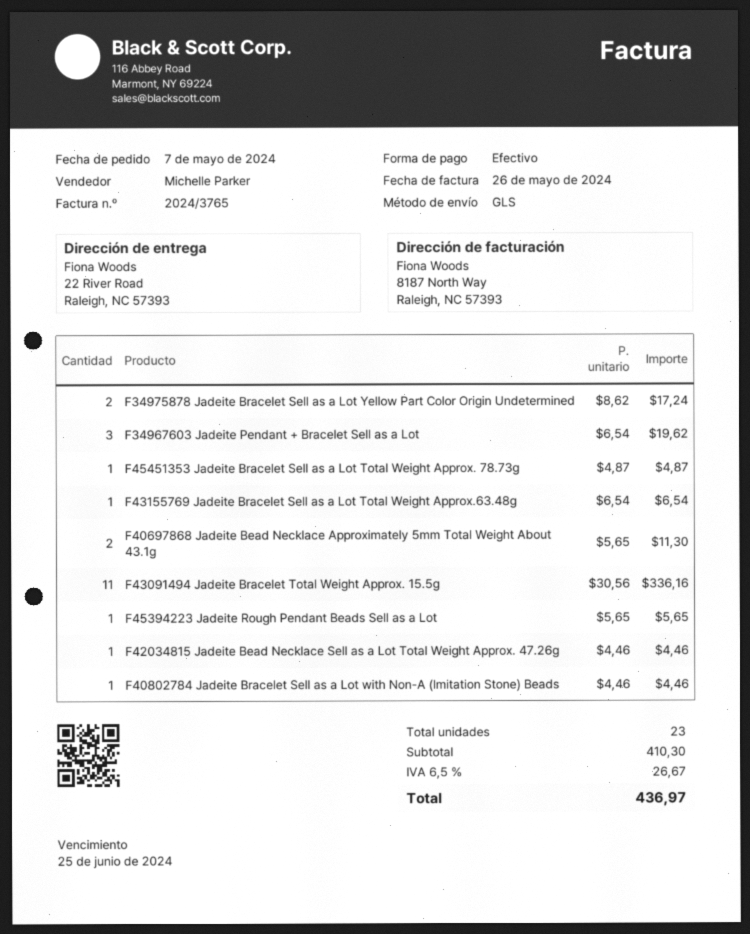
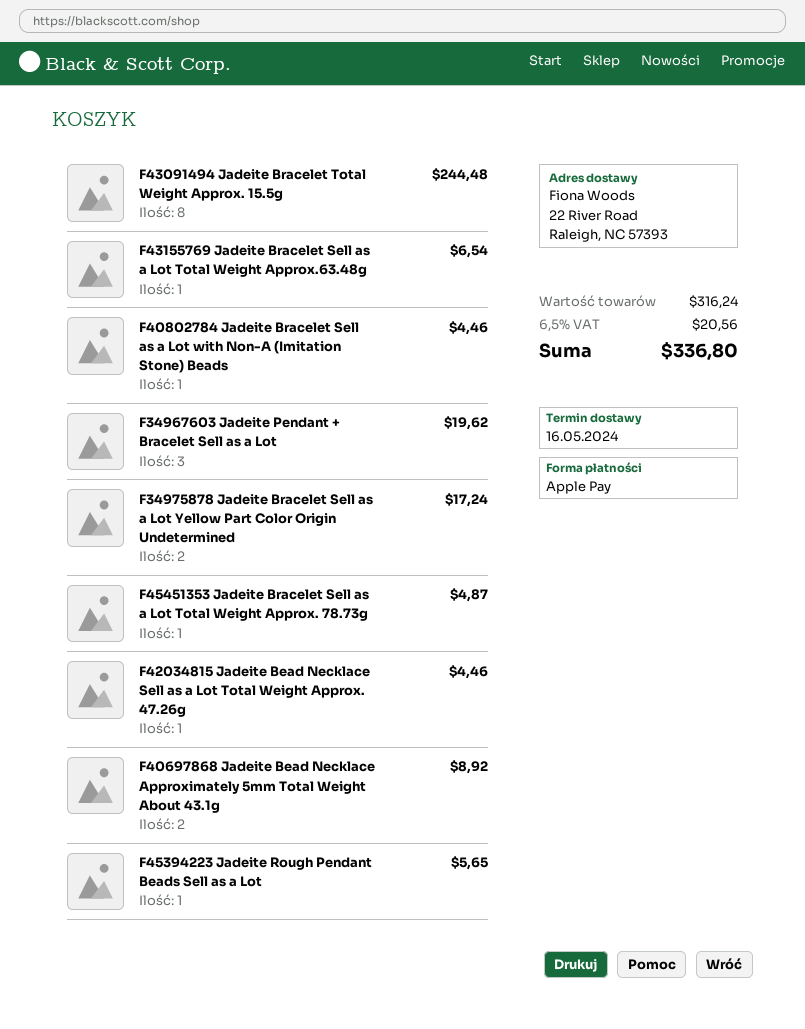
payment method: cash -> Apple Pay
F40697868 Jadeite Bead Necklace Approximately 5mm Total Weight About 43.1g: 2 for 11.30 -> 2 for 8.92
F43091494 Jadeite Bracelet Total Weight Approx. 15.5g: 11 for 336.16 -> 8 for 244.48
subtotal: 410.30 -> 316.24
tax: 6.5% = 26.67 -> 6.5% = 20.56
total: 436.97 -> 336.80

